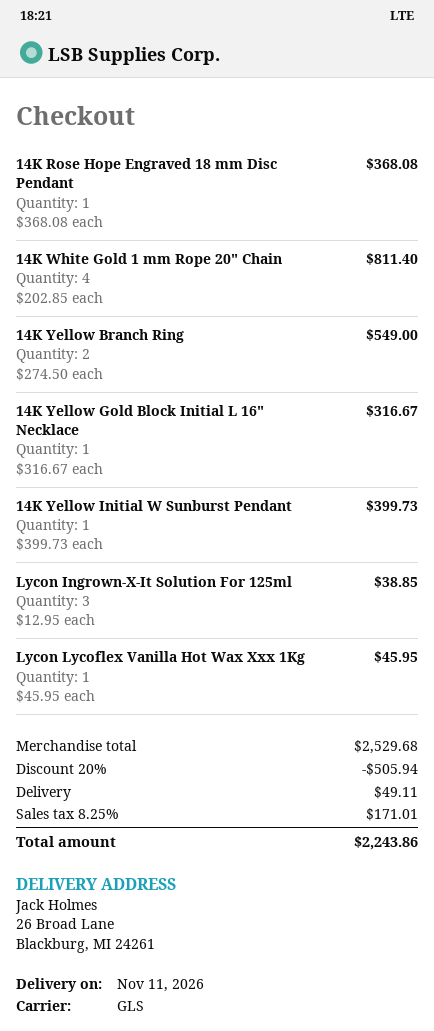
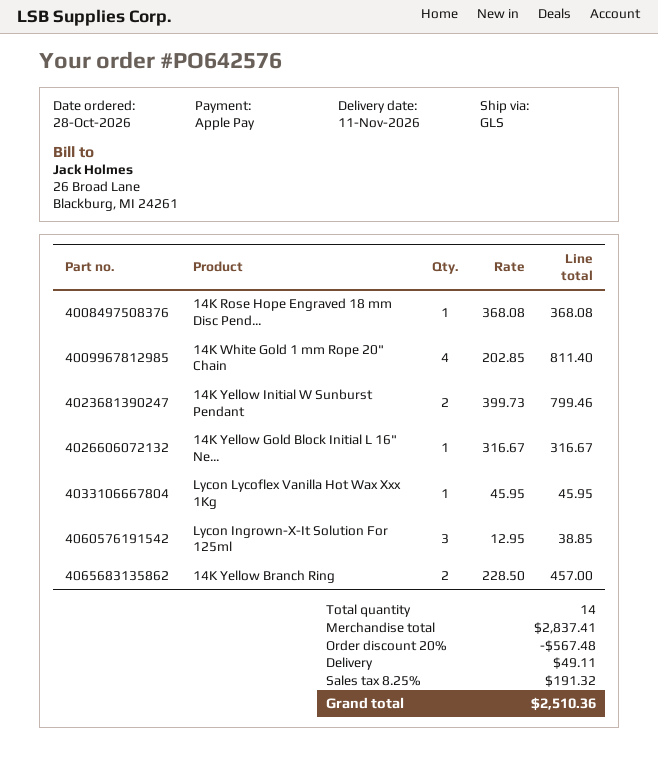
14K Yellow Branch Ring: 2 x 274.50 = 549.00 -> 2 x 228.50 = 457.00
14K Yellow Initial W Sunburst Pendant: 1 x 399.73 = 399.73 -> 2 x 399.73 = 799.46
subtotal: 2529.68 -> 2837.41
discount: 20% = 505.94 -> 20% = 567.48
tax: 8.25% = 171.01 -> 8.25% = 191.32
total: 2243.86 -> 2510.36

